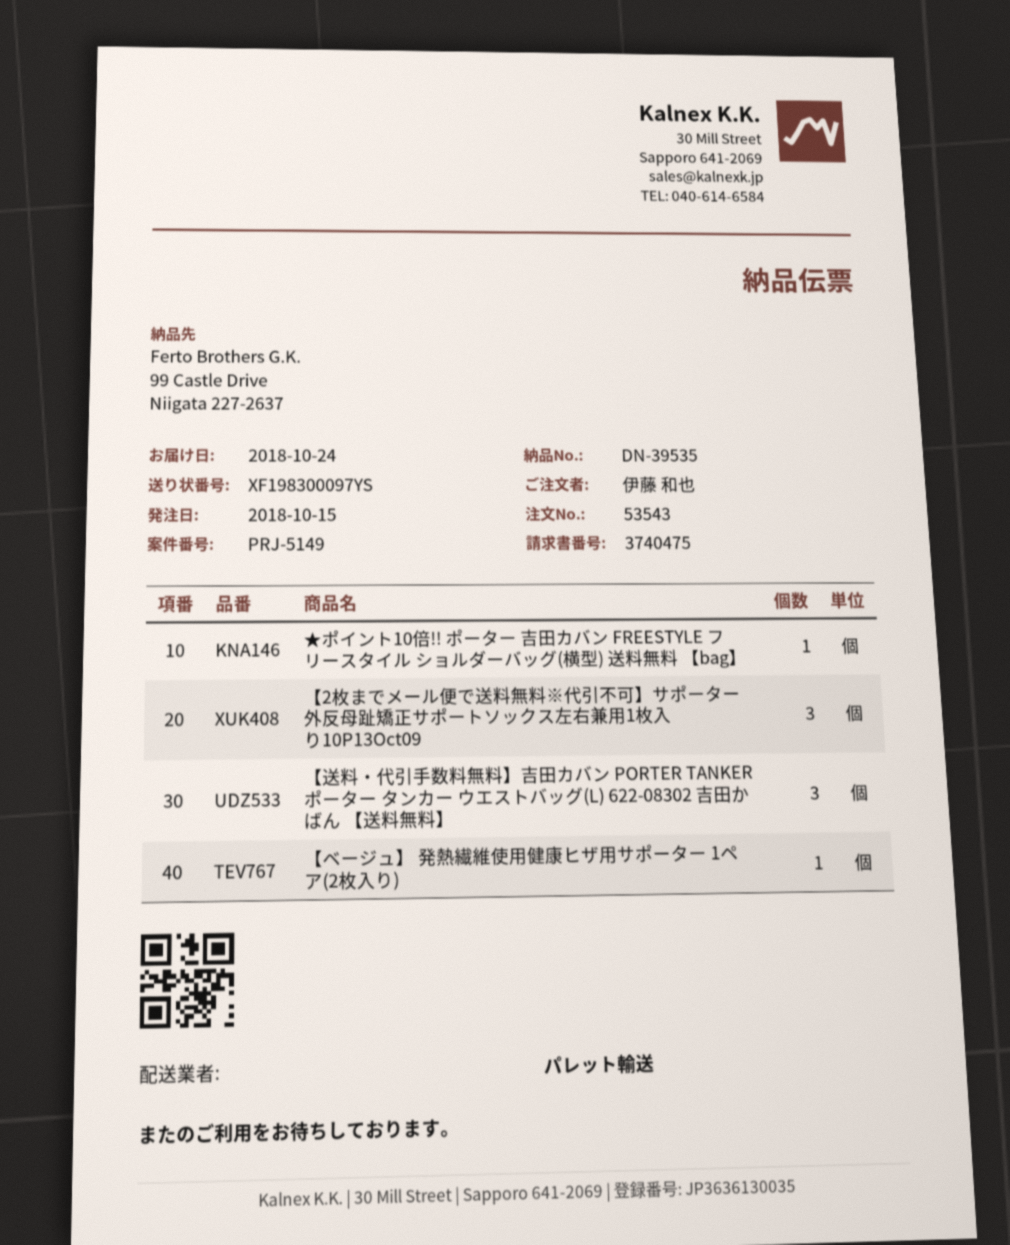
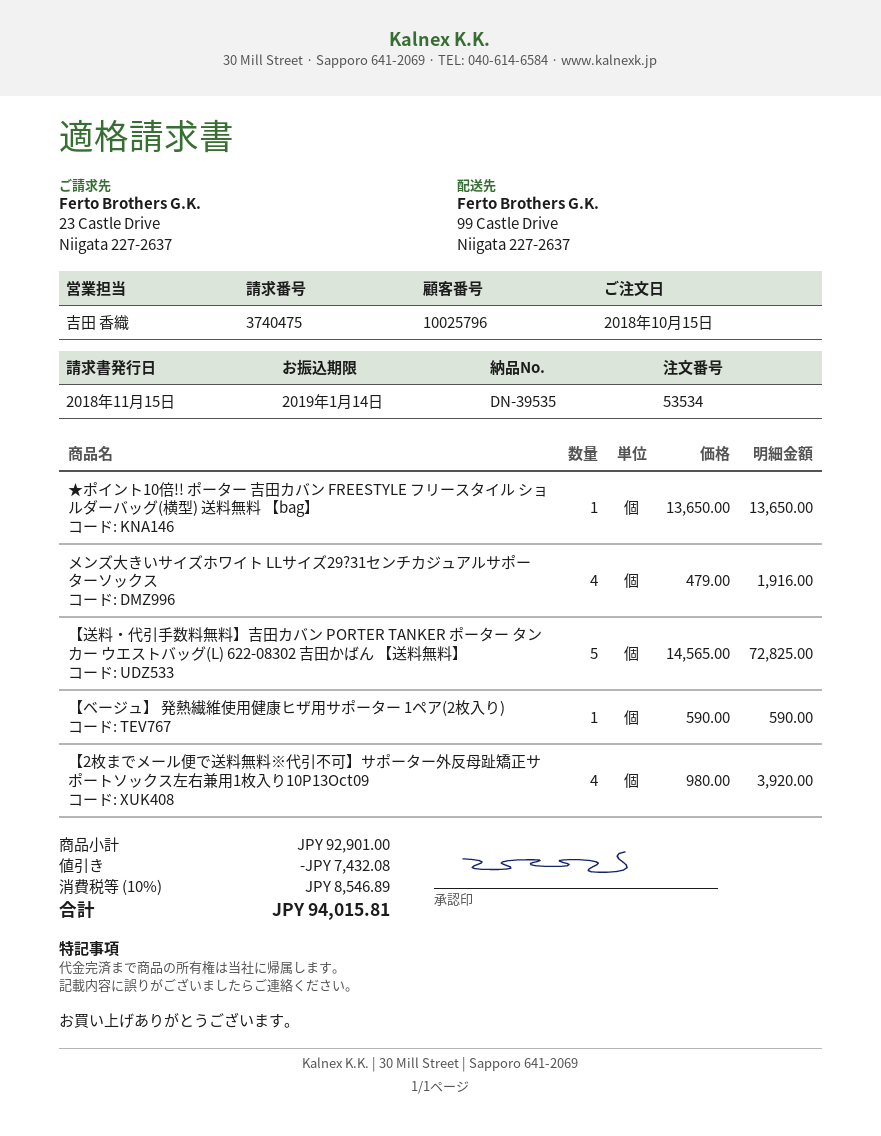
order number: 53543 -> 53534
【2枚までメール便で送料無料※代引不可】サポーター外反母趾矯正サポートソックス左右兼用1枚入り10P13Oct09: 3 -> 4
【送料・代引手数料無料】吉田カバン PORTER TANKER ポーター タンカー ウエストバッグ(L) 622-08302 吉田かばん 【送料無料】: 3 -> 5
メンズ大きいサイズホワイト LLサイズ29?31センチカジュアルサポーターソックス: none -> 4

